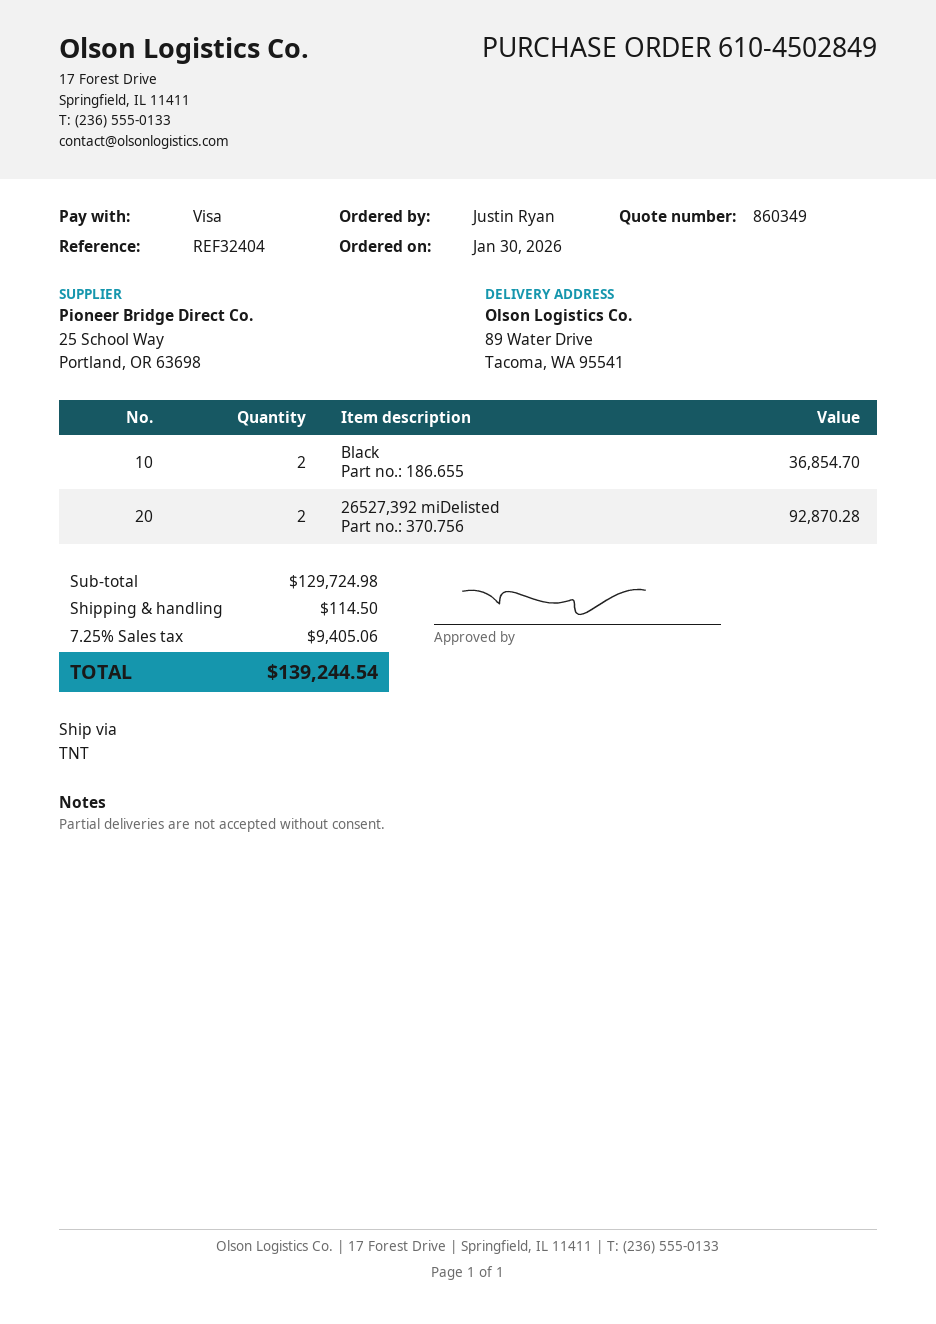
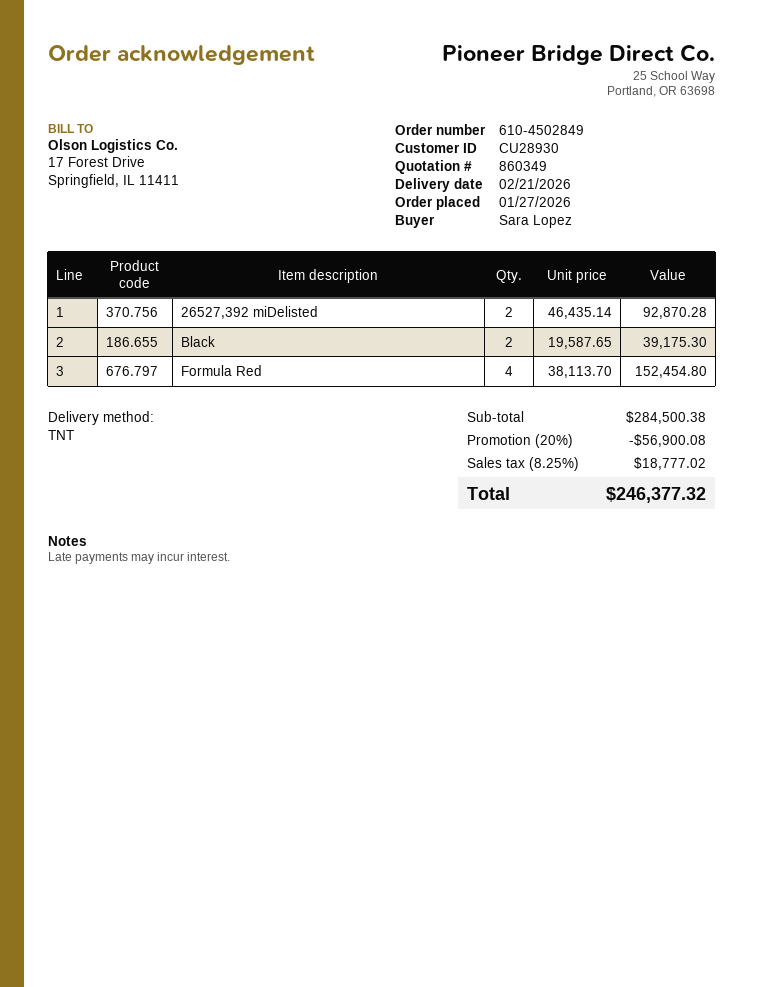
order date: 2026-01-30 -> 2026-01-27
ordered by: Justin Ryan -> Sara Lopez
Black: 2 for 36854.70 -> 2 for 39175.30
Formula Red: none -> 4 for 152454.80
subtotal: 129724.98 -> 284500.38
discount: none -> 20% = 56900.08
shipping: 114.50 -> none
tax: 7.25% = 9405.06 -> 8.25% = 18777.02
total: 139244.54 -> 246377.32

